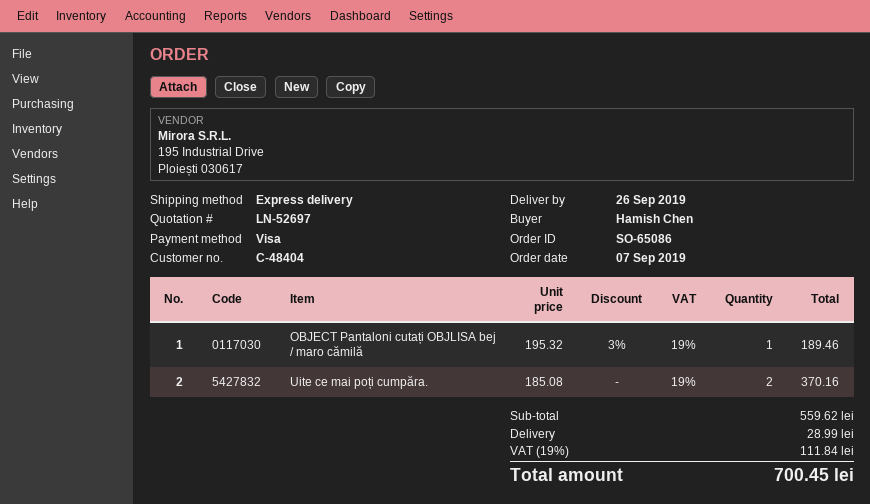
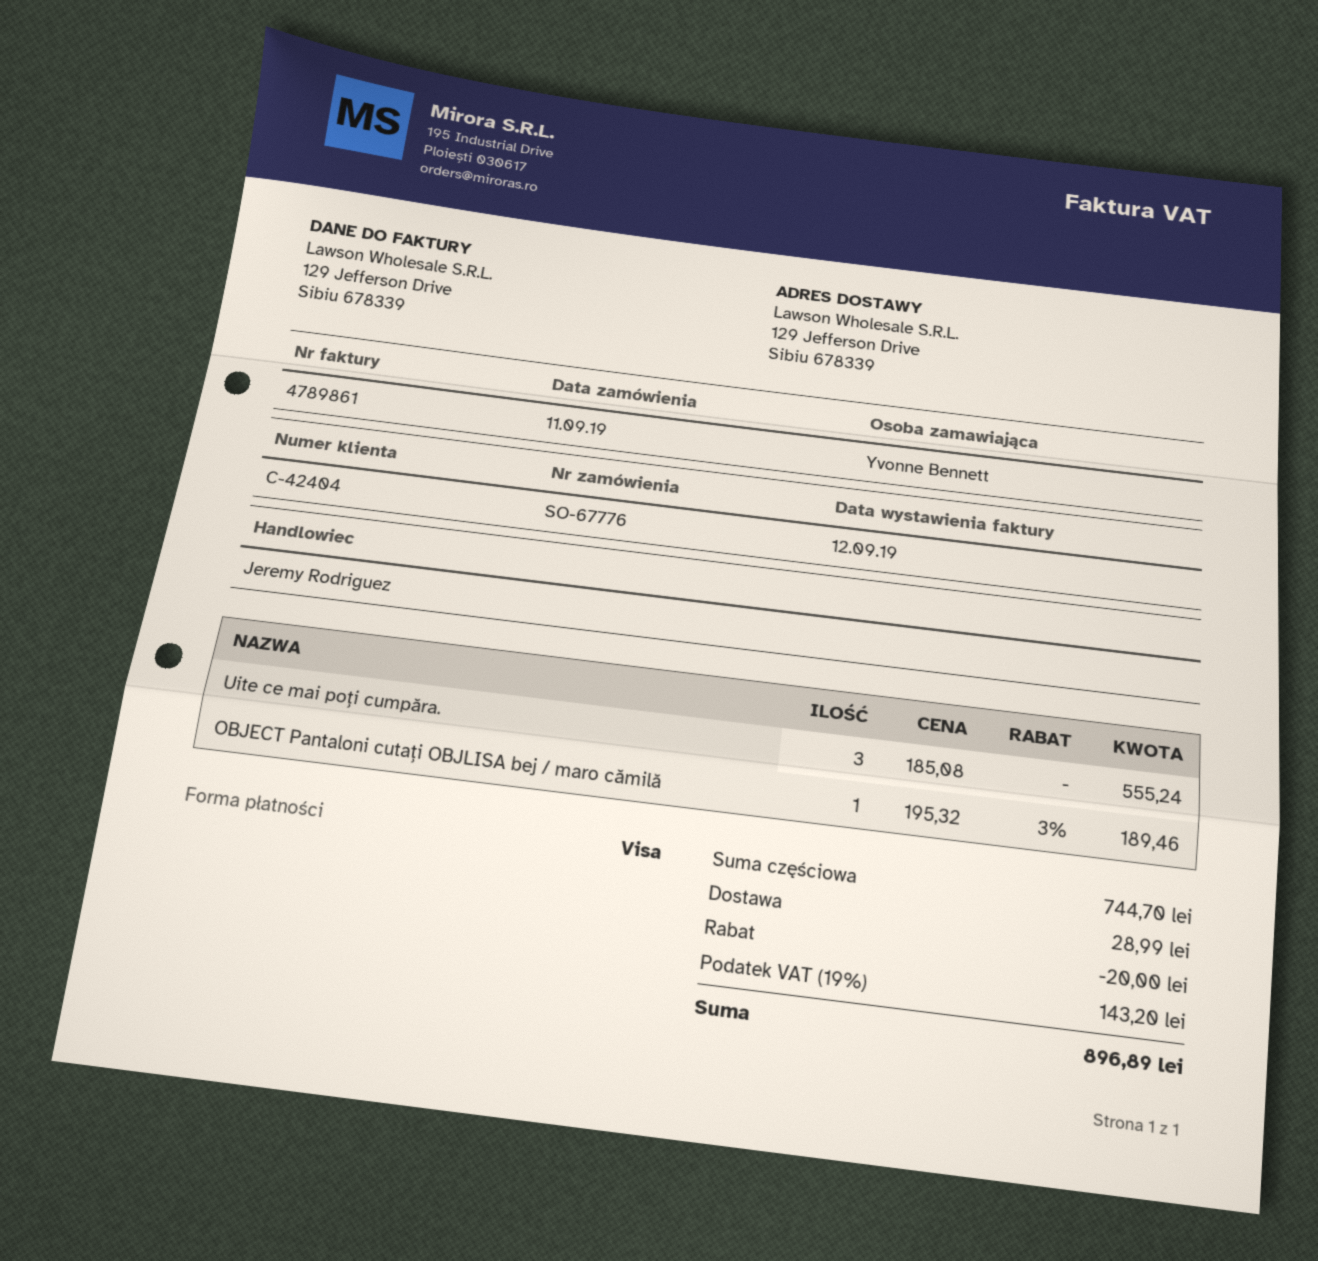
order number: SO-65086 -> SO-67776
order date: 2019-09-07 -> 2019-09-11
customer number: C-48404 -> C-42404
ordered by: Hamish Chen -> Yvonne Bennett
Uite ce mai poți cumpăra.: 2 x 185.08 = 370.16 -> 3 x 185.08 = 555.24
subtotal: 559.62 -> 744.70
discount: none -> 20.00
tax: 19% = 111.84 -> 19% = 143.20
total: 700.45 -> 896.89

